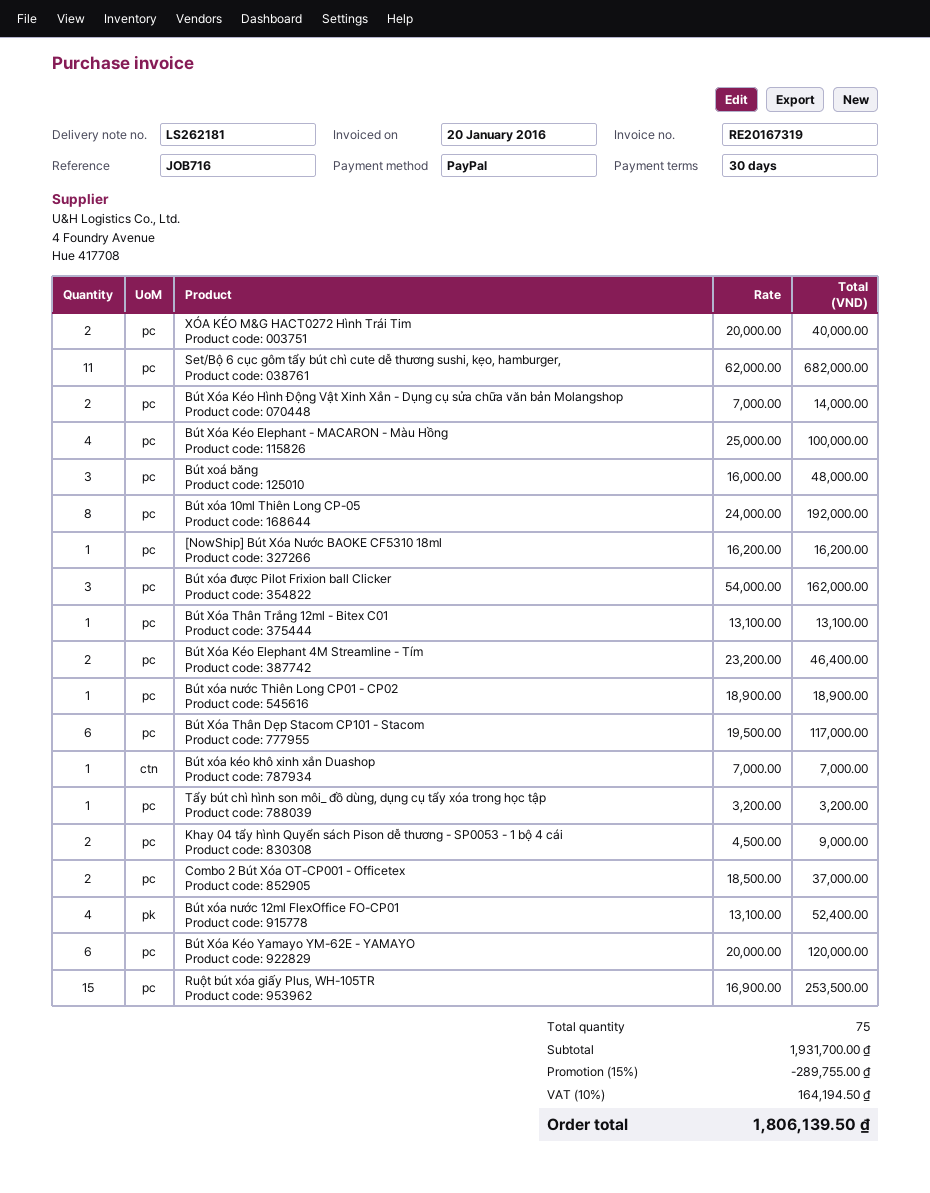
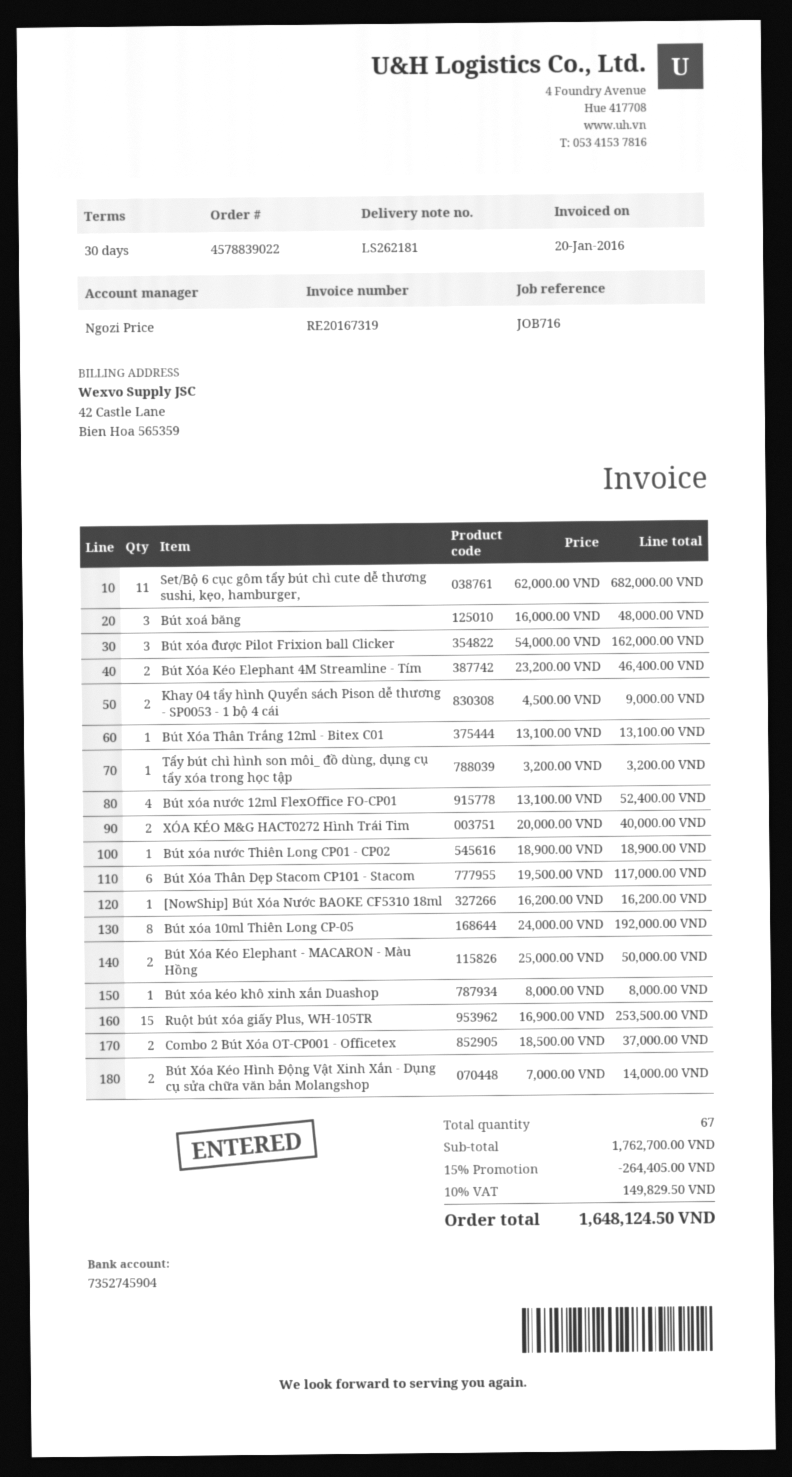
Bút Xóa Kéo Elephant - MACARON - Màu Hồng: 4 x 25000.00 = 100000.00 -> 2 x 25000.00 = 50000.00
Bút xóa kéo khô xinh xắn Duashop: 1 x 7000.00 = 7000.00 -> 1 x 8000.00 = 8000.00
Bút Xóa Kéo Yamayo YM-62E - YAMAYO: 6 x 20000.00 = 120000.00 -> none
total quantity: 75 -> 67
subtotal: 1931700.00 -> 1762700.00
discount: 15% = 289755.00 -> 15% = 264405.00
tax: 10% = 164194.50 -> 10% = 149829.50
total: 1806139.50 -> 1648124.50

